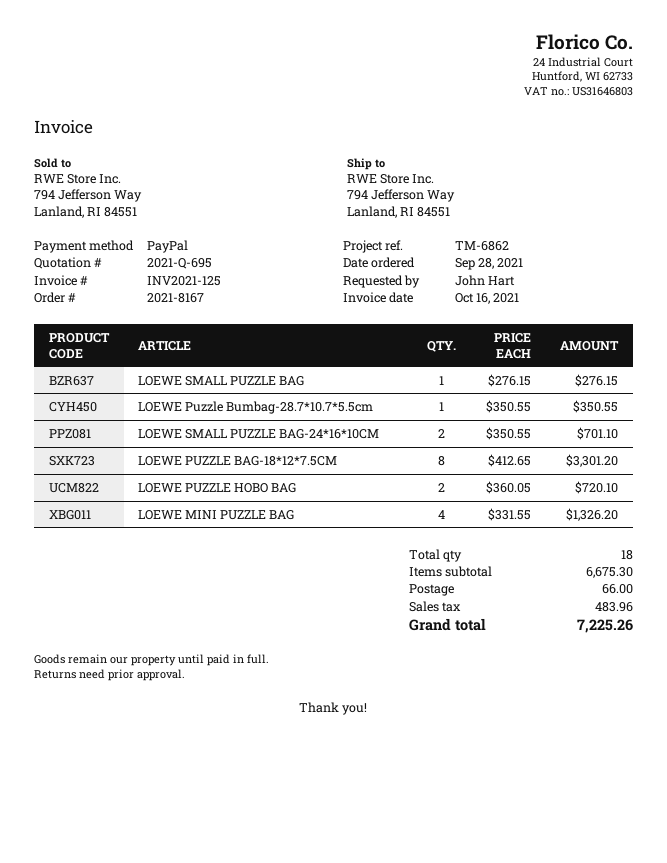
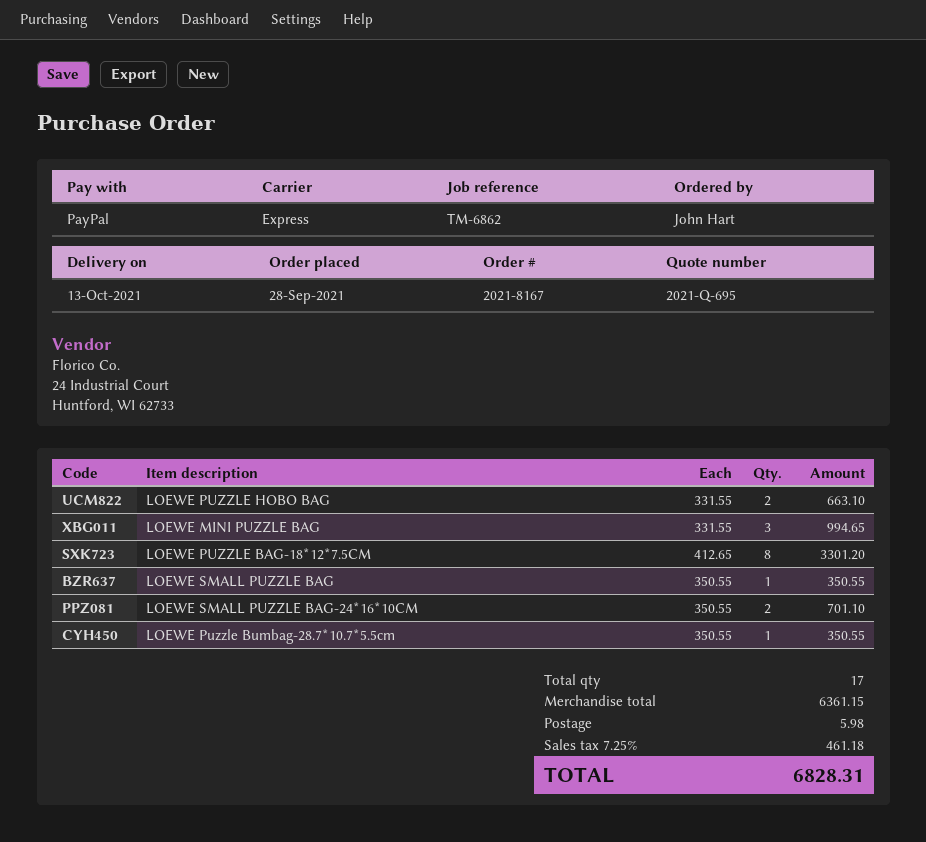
LOEWE SMALL PUZZLE BAG: 1 x 276.15 = 276.15 -> 1 x 350.55 = 350.55
LOEWE PUZZLE HOBO BAG: 2 x 360.05 = 720.10 -> 2 x 331.55 = 663.10
LOEWE MINI PUZZLE BAG: 4 x 331.55 = 1326.20 -> 3 x 331.55 = 994.65
total quantity: 18 -> 17
subtotal: 6675.30 -> 6361.15
shipping: 66.00 -> 5.98
tax: 483.96 -> 461.18
total: 7225.26 -> 6828.31

